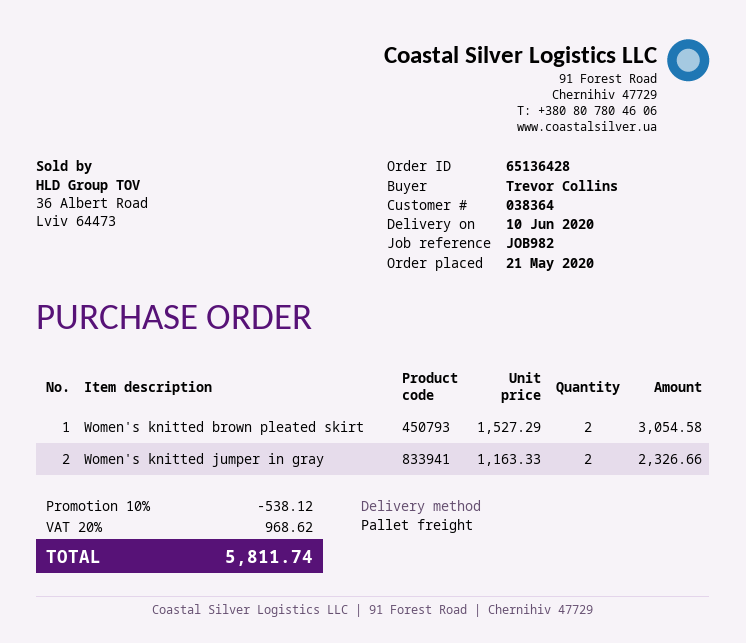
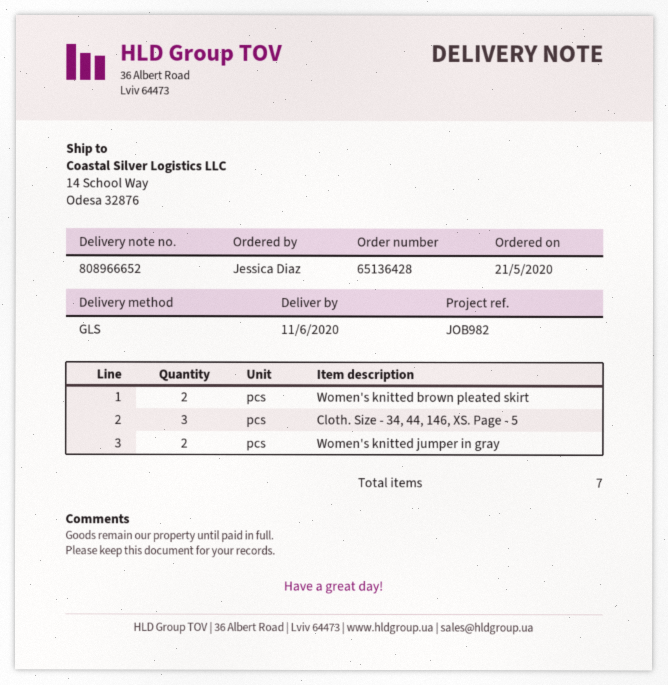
delivery date: 2020-06-10 -> 2020-06-11
ordered by: Trevor Collins -> Jessica Diaz
shipping method: pallet freight -> GLS
Cloth. Size - 34, 44, 146, XS. Page - 5: none -> 3

